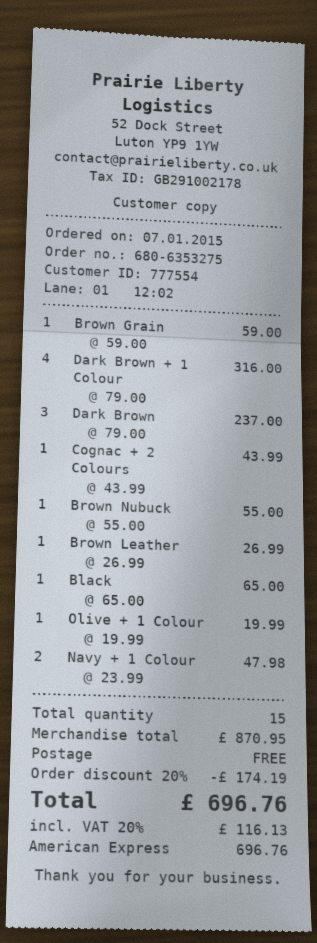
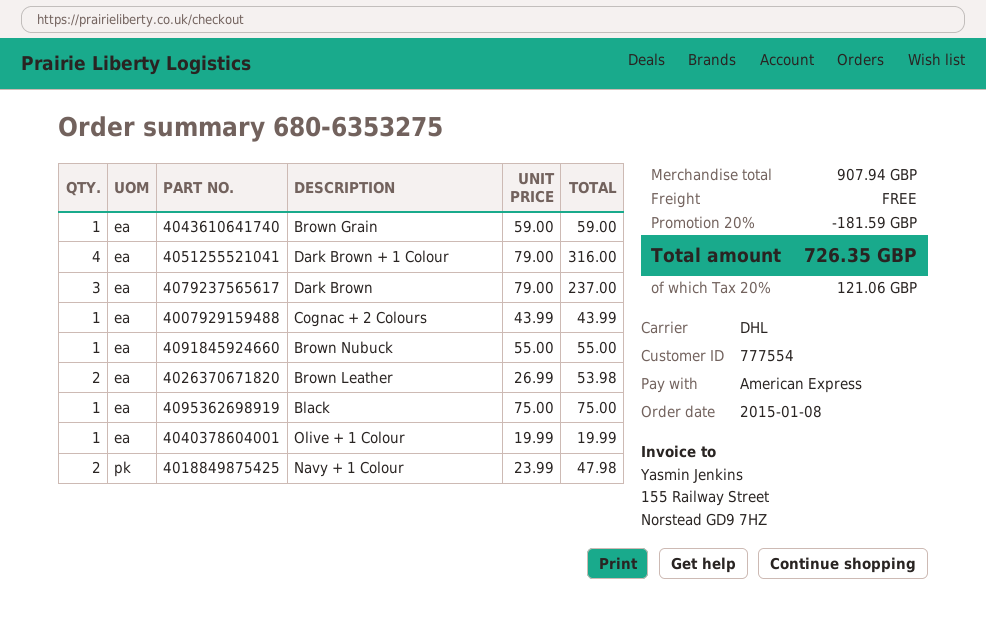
order date: 2015-01-07 -> 2015-01-08
Brown Leather: 1 x 26.99 = 26.99 -> 2 x 26.99 = 53.98
Black: 1 x 65.00 = 65.00 -> 1 x 75.00 = 75.00
subtotal: 870.95 -> 907.94
discount: 20% = 174.19 -> 20% = 181.59
tax: 20% = 116.13 -> 20% = 121.06
total: 696.76 -> 726.35

